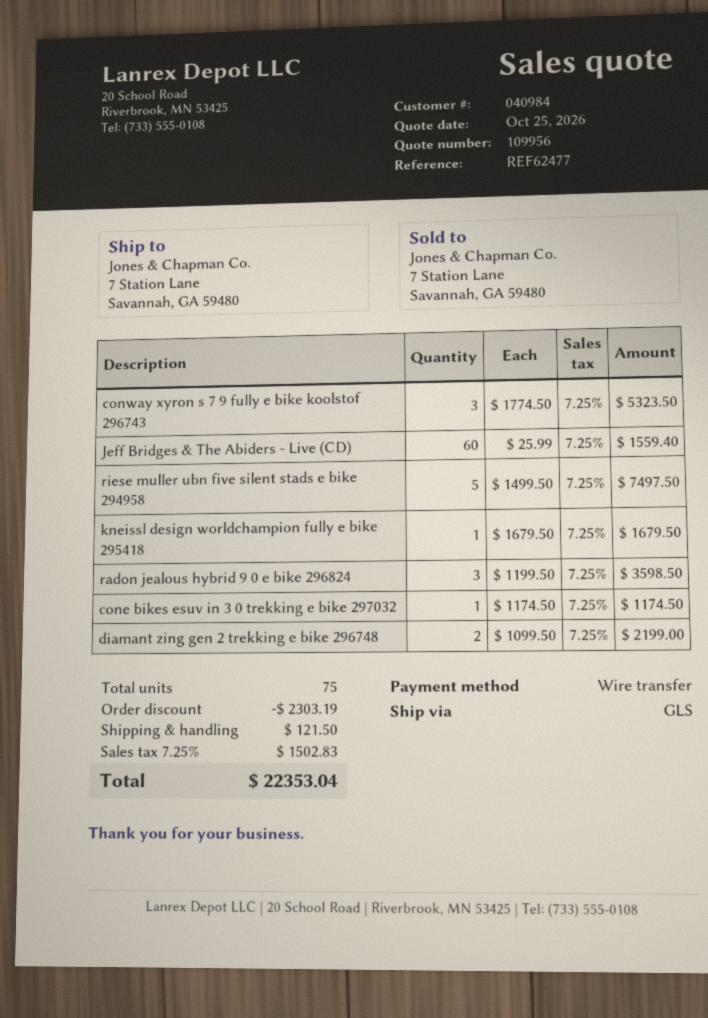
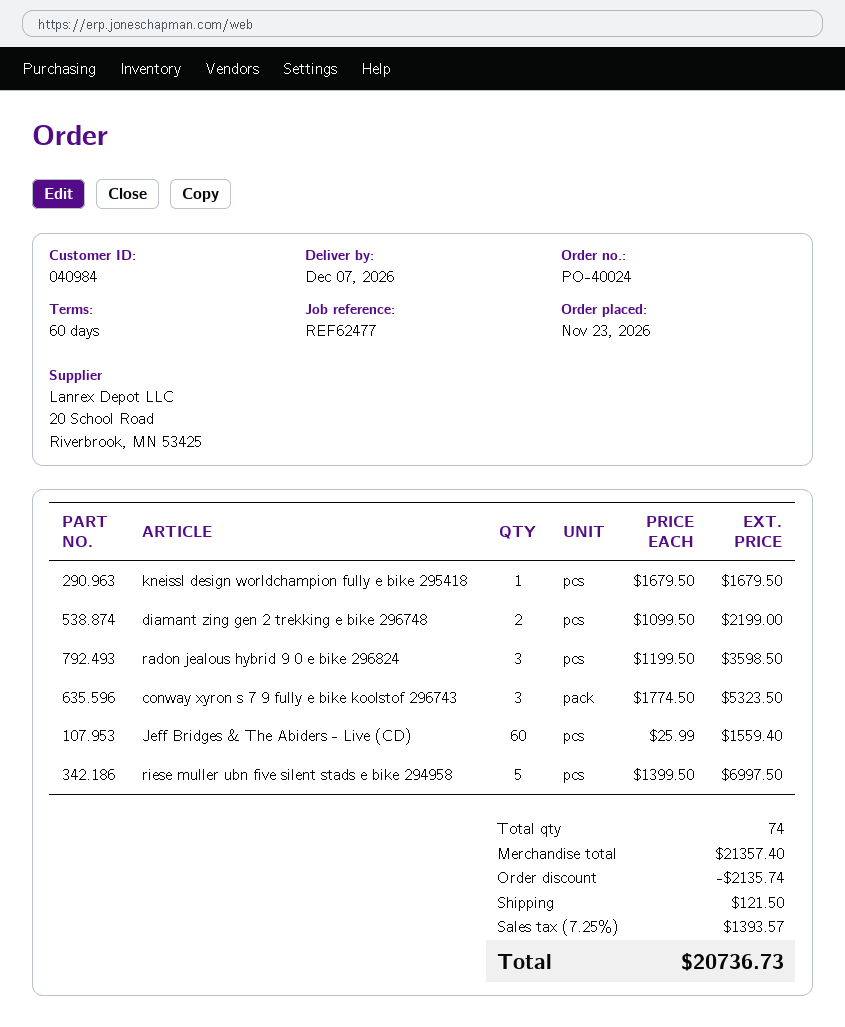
riese muller ubn five silent stads e bike 294958: 5 x 1499.50 = 7497.50 -> 5 x 1399.50 = 6997.50
cone bikes esuv in 3 0 trekking e bike 297032: 1 x 1174.50 = 1174.50 -> none
total quantity: 75 -> 74
discount: 2303.19 -> 2135.74
tax: 7.25% = 1502.83 -> 7.25% = 1393.57
total: 22353.04 -> 20736.73

